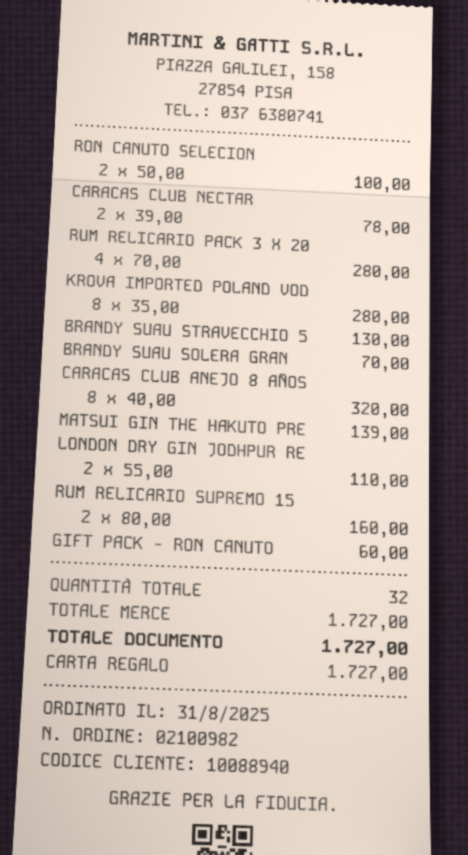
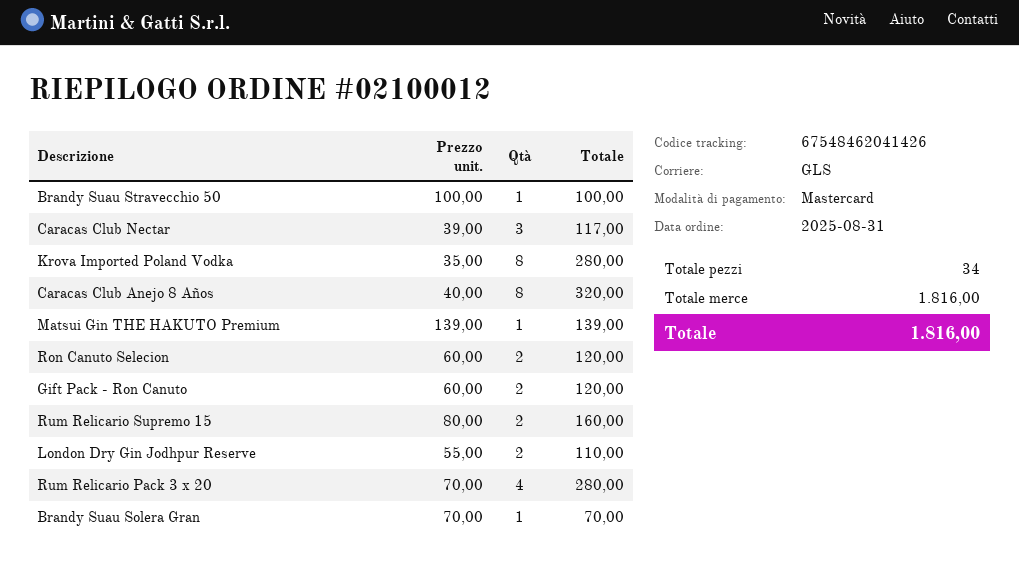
order number: 02100982 -> 02100012
payment method: gift card -> Mastercard
RON CANUTO SELECION: 2 x 50.00 = 100.00 -> 2 x 60.00 = 120.00
CARACAS CLUB NECTAR: 2 x 39.00 = 78.00 -> 3 x 39.00 = 117.00
BRANDY SUAU STRAVECCHIO 5: 1 x 130.00 = 130.00 -> 1 x 100.00 = 100.00
GIFT PACK - RON CANUTO: 1 x 60.00 = 60.00 -> 2 x 60.00 = 120.00
total quantity: 32 -> 34
subtotal: 1727.00 -> 1816.00
total: 1727.00 -> 1816.00

